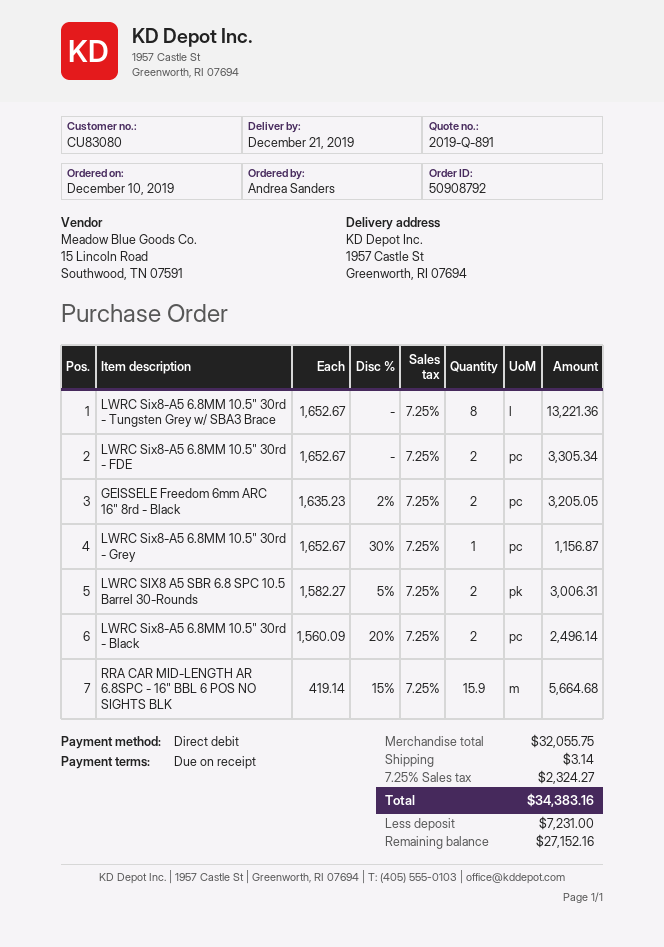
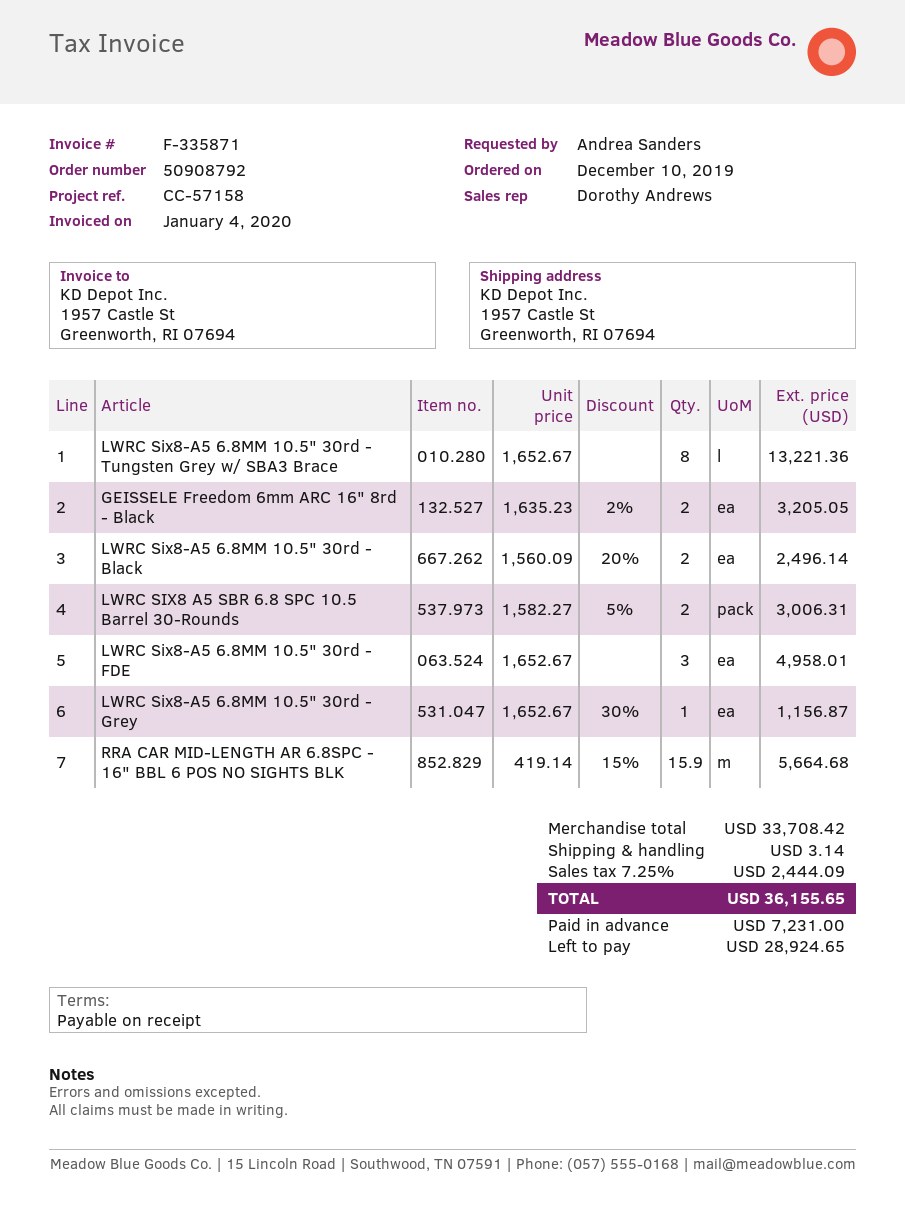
LWRC Six8-A5 6.8MM 10.5" 30rd - FDE: 2 x 1652.67 = 3305.34 -> 3 x 1652.67 = 4958.01
subtotal: 32055.75 -> 33708.42
tax: 7.25% = 2324.27 -> 7.25% = 2444.09
total: 34383.16 -> 36155.65
balance: 27152.16 -> 28924.65

